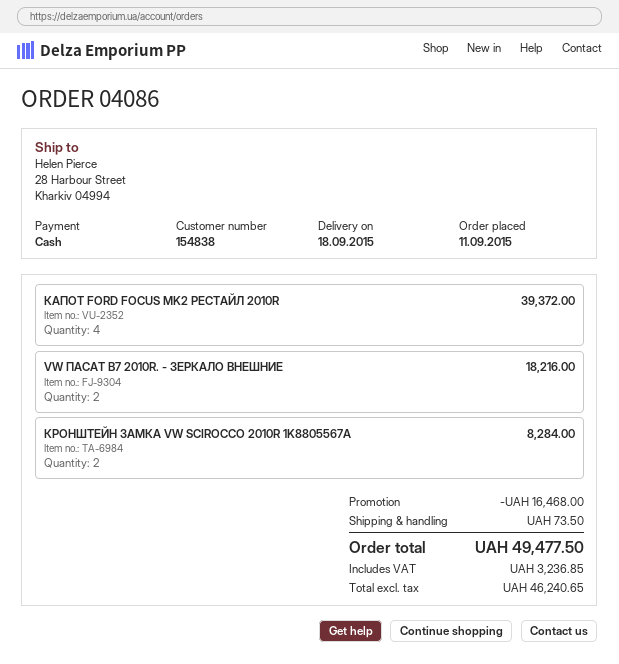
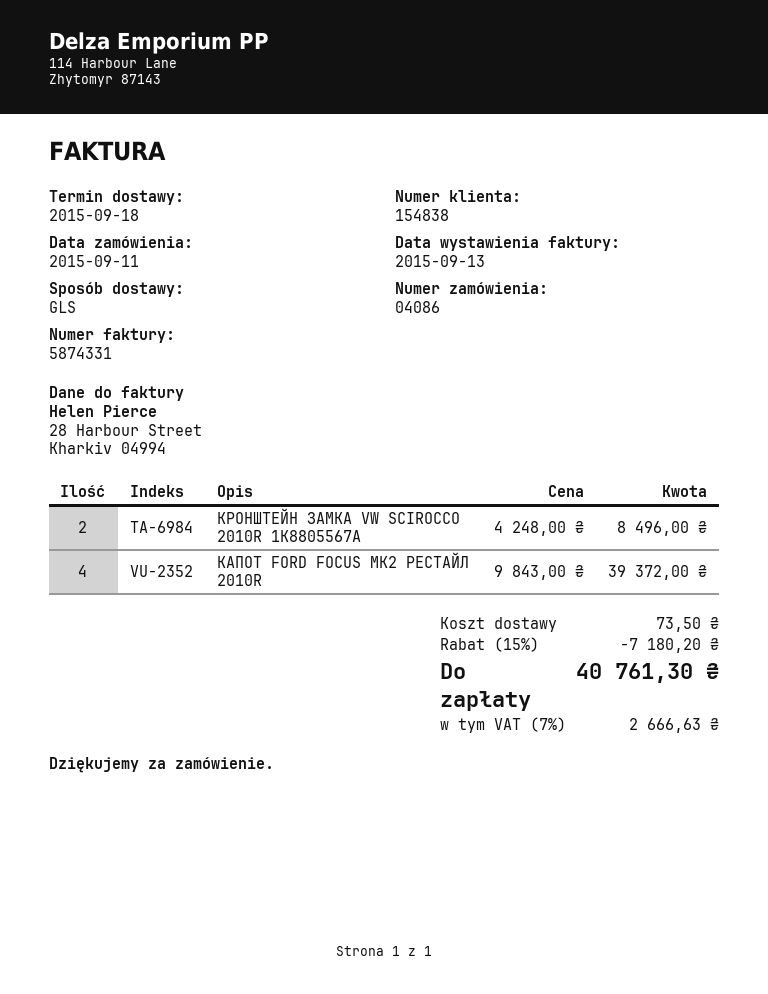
VW ПАСАТ B7 2010R. - ЗЕРКАЛО ВНЕШНИЕ: 2 for 18216.00 -> none
КРОНШТЕЙН ЗАМКА VW SCIROCCO 2010R 1K8805567A: 2 for 8284.00 -> 2 for 8496.00
discount: 16468.00 -> 7180.20
tax: 3236.85 -> 2666.63
total: 49477.50 -> 40761.30

